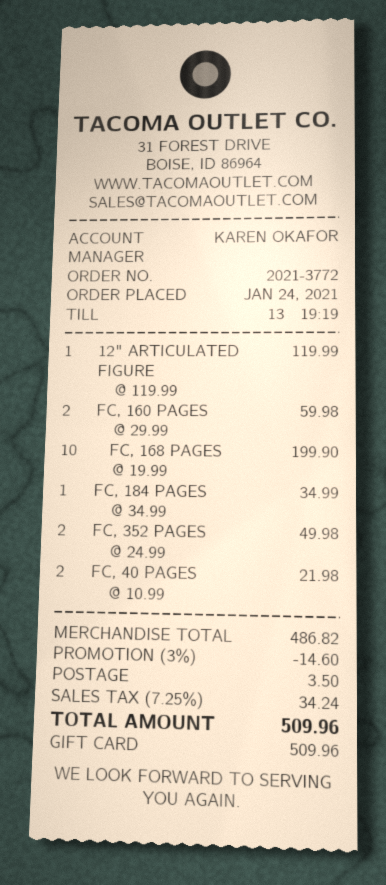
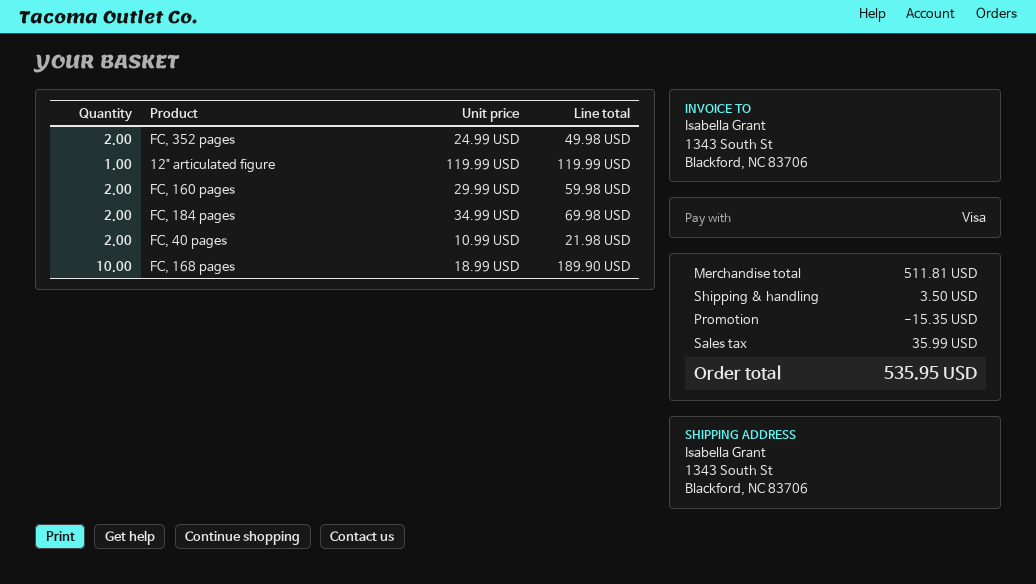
payment method: gift card -> Visa
FC, 168 PAGES: 10 x 19.99 = 199.90 -> 10 x 18.99 = 189.90
FC, 184 PAGES: 1 x 34.99 = 34.99 -> 2 x 34.99 = 69.98
subtotal: 486.82 -> 511.81
discount: 14.60 -> 15.35
tax: 34.24 -> 35.99
total: 509.96 -> 535.95

